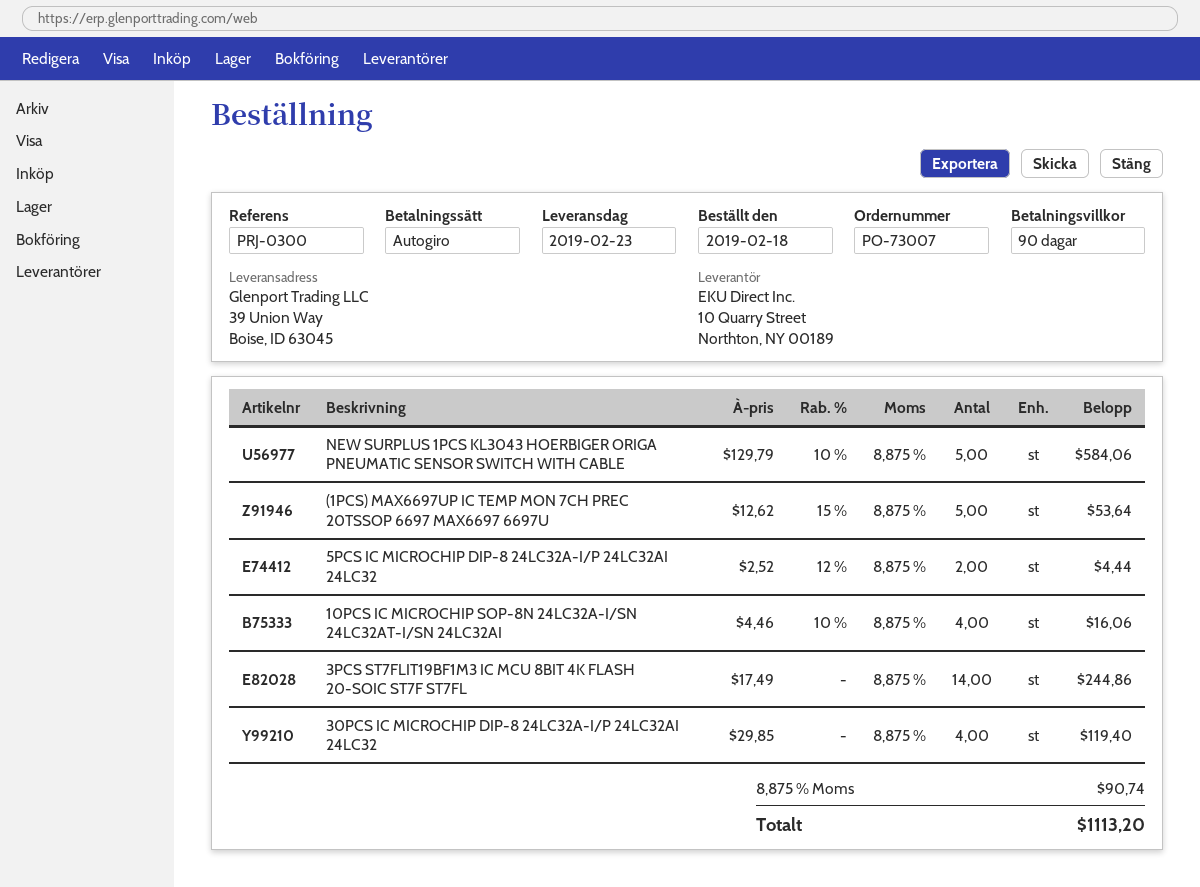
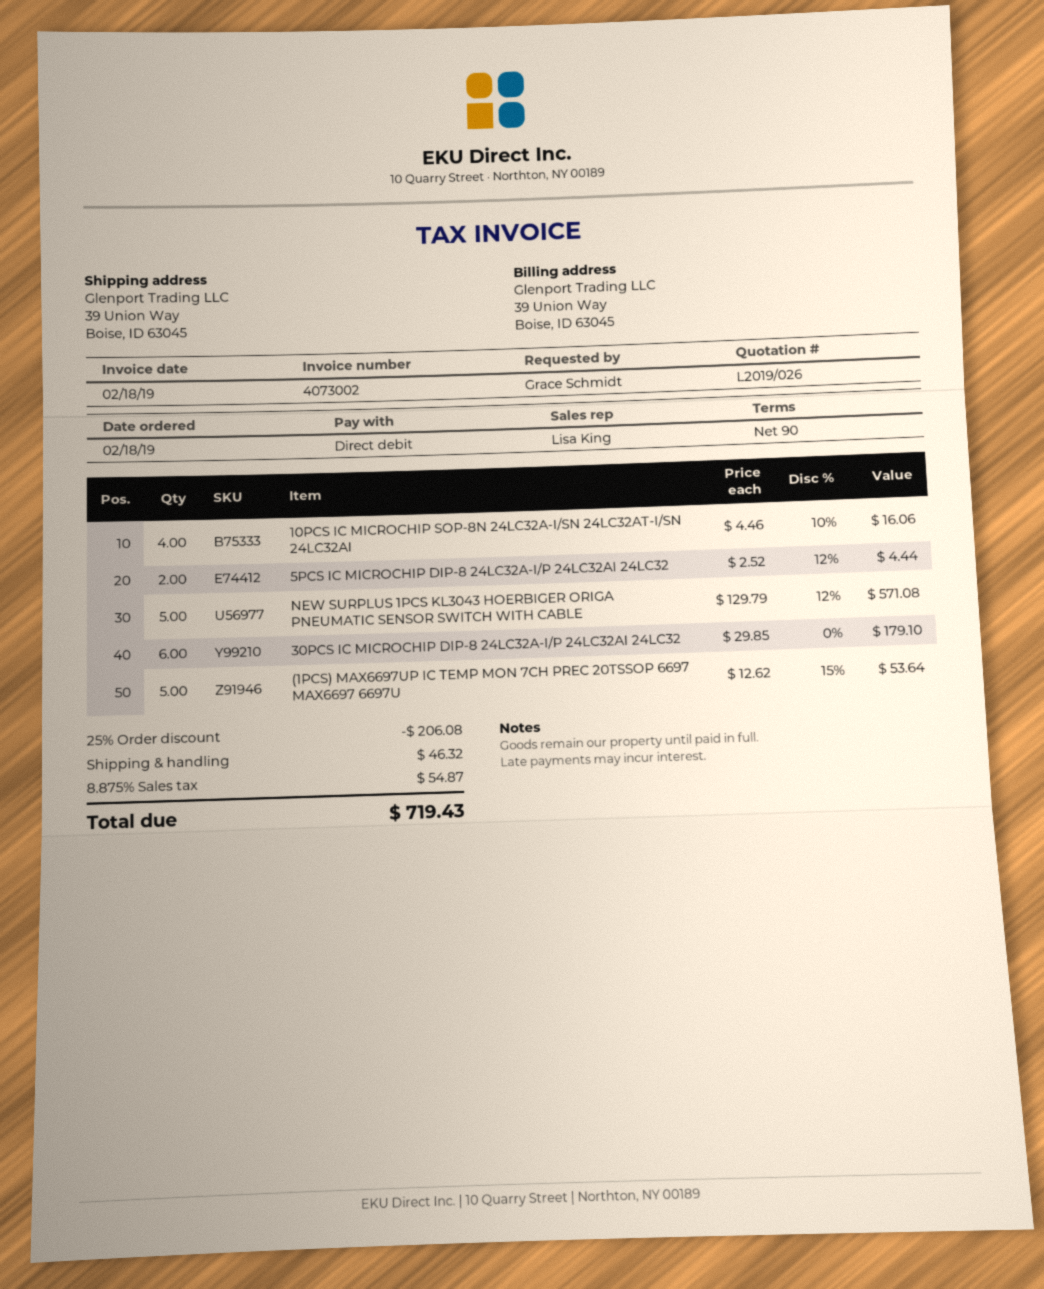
NEW SURPLUS 1PCS KL3043 HOERBIGER ORIGA PNEUMATIC SENSOR SWITCH WITH CABLE: 5 x 129.79 - 10% = 584.06 -> 5 x 129.79 - 12% = 571.08
3PCS ST7FLIT19BF1M3 IC MCU 8BIT 4K FLASH 20-SOIC ST7F ST7FL: 14 x 17.49 = 244.86 -> none
30PCS IC MICROCHIP DIP-8 24LC32A-I/P 24LC32AI 24LC32: 4 x 29.85 = 119.40 -> 6 x 29.85 = 179.10
discount: none -> 25% = 206.08
shipping: none -> 46.32
tax: 8.875% = 90.74 -> 8.875% = 54.87
total: 1113.20 -> 719.43

